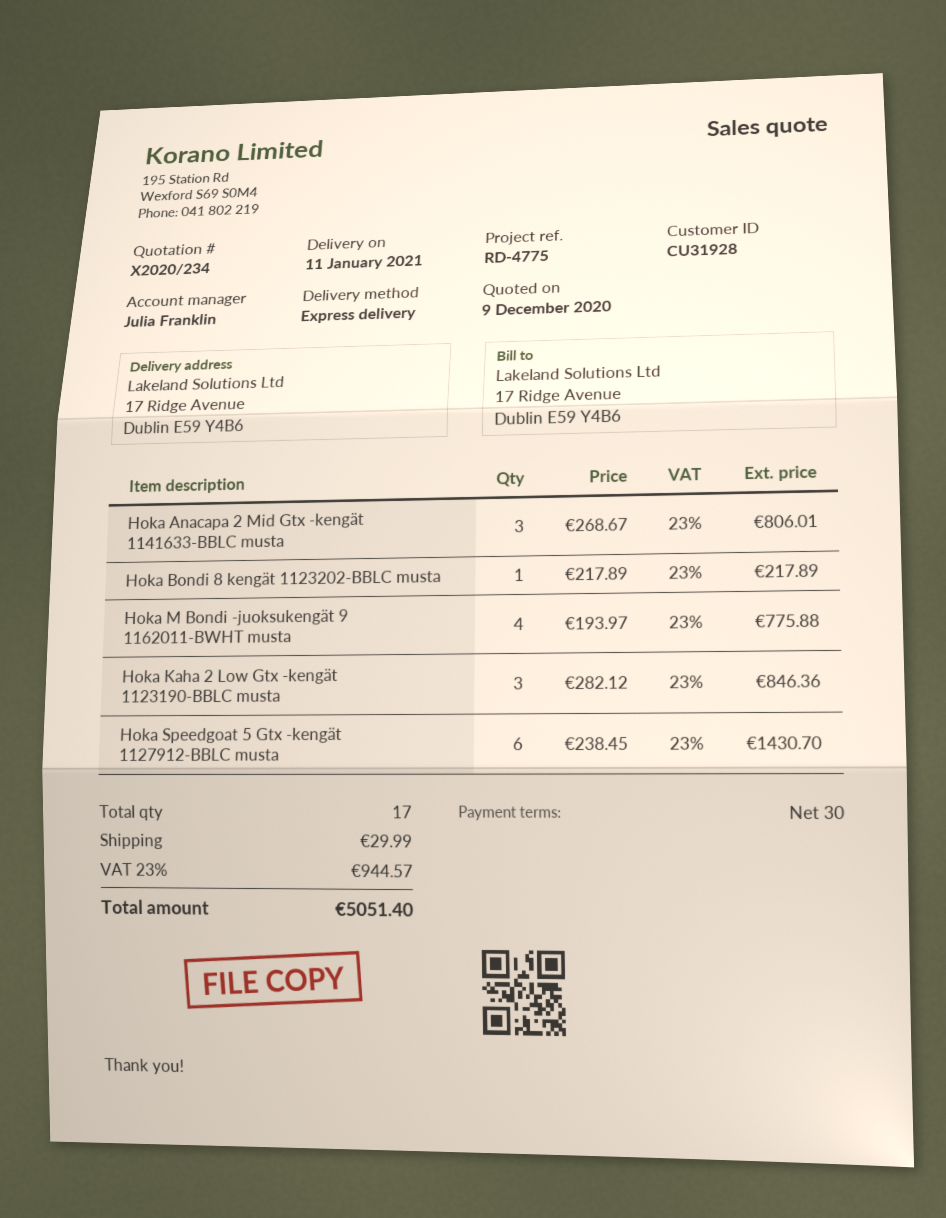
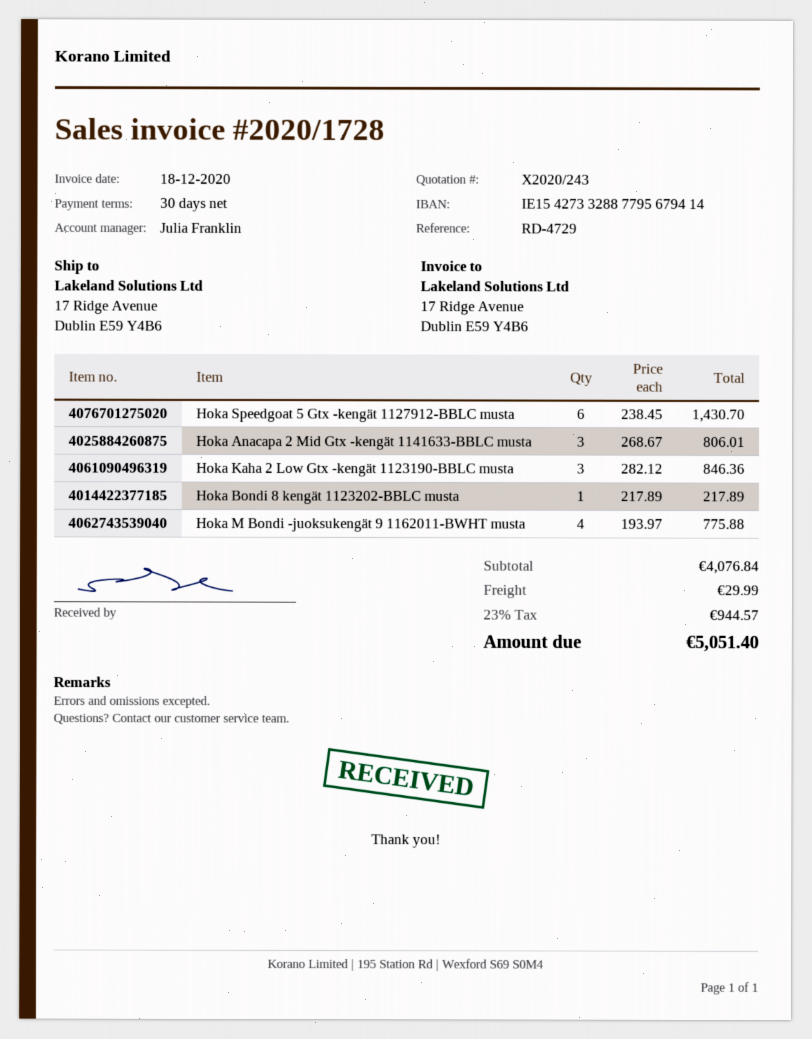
quote number: X2020/234 -> X2020/243
reference: RD-4775 -> RD-4729

